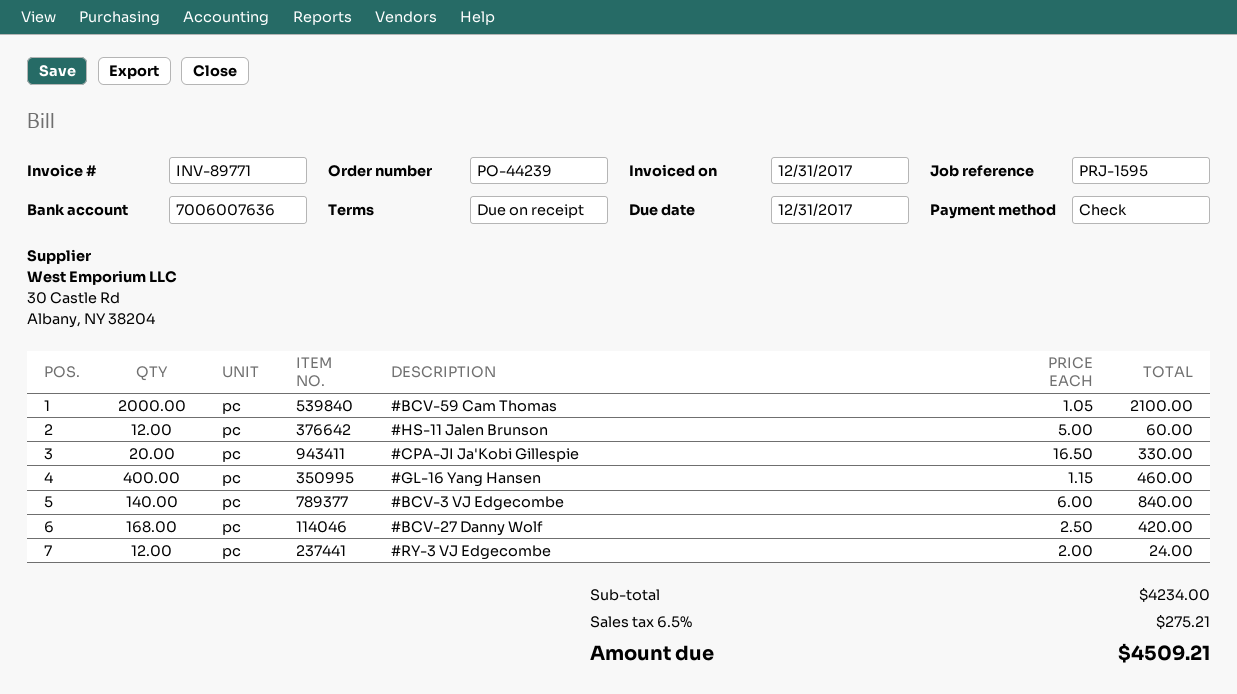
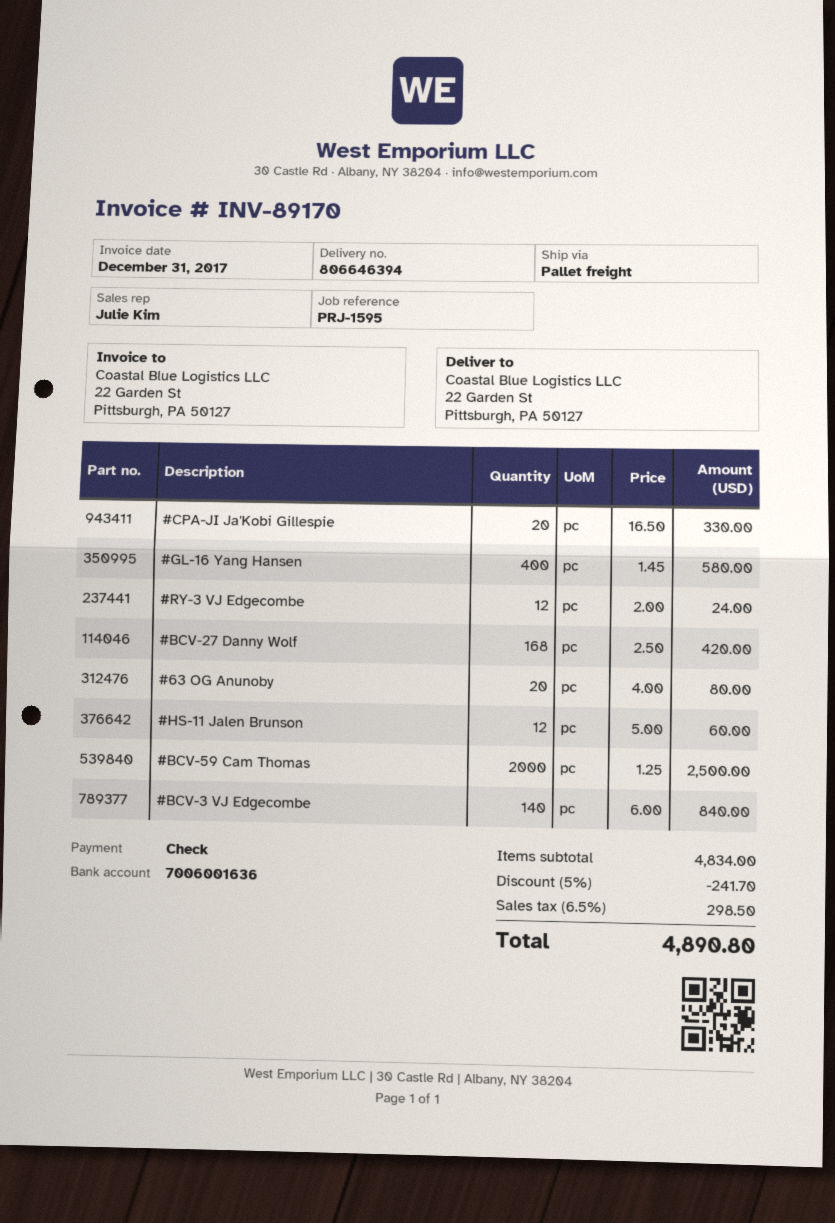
invoice number: INV-89771 -> INV-89170
bank account: 7006007636 -> 7006001636
#BCV-59 Cam Thomas: 2000 x 1.05 = 2100.00 -> 2000 x 1.25 = 2500.00
#GL-16 Yang Hansen: 400 x 1.15 = 460.00 -> 400 x 1.45 = 580.00
#63 OG Anunoby: none -> 20 x 4.00 = 80.00
subtotal: 4234.00 -> 4834.00
discount: none -> 5% = 241.70
tax: 6.5% = 275.21 -> 6.5% = 298.50
total: 4509.21 -> 4890.80

